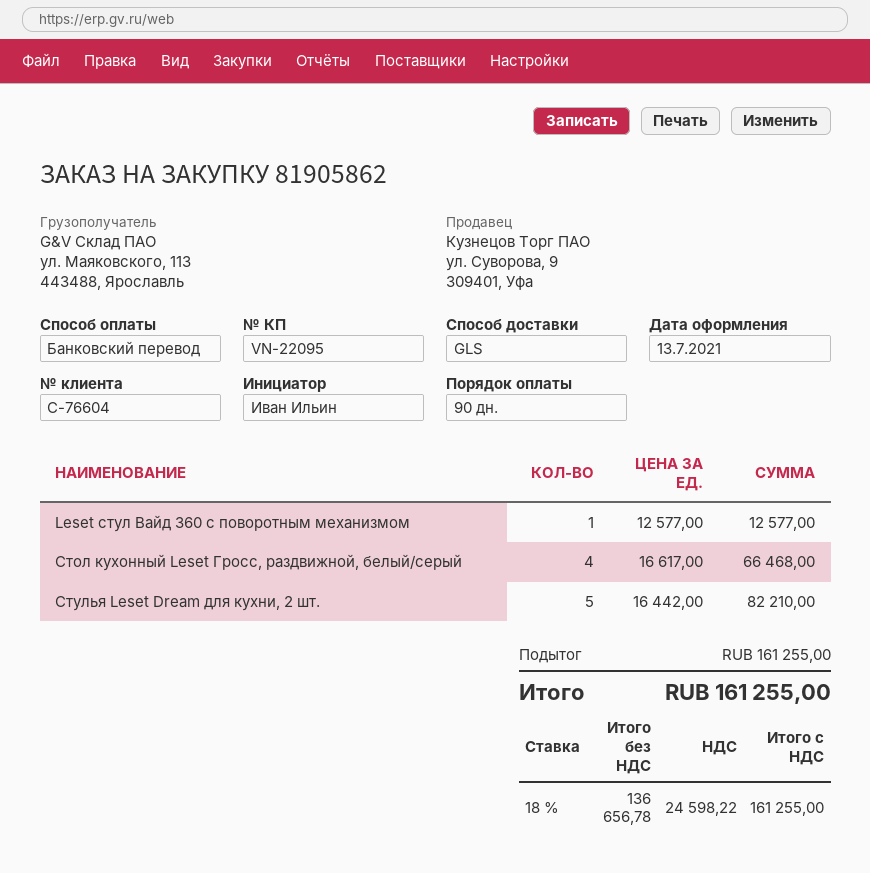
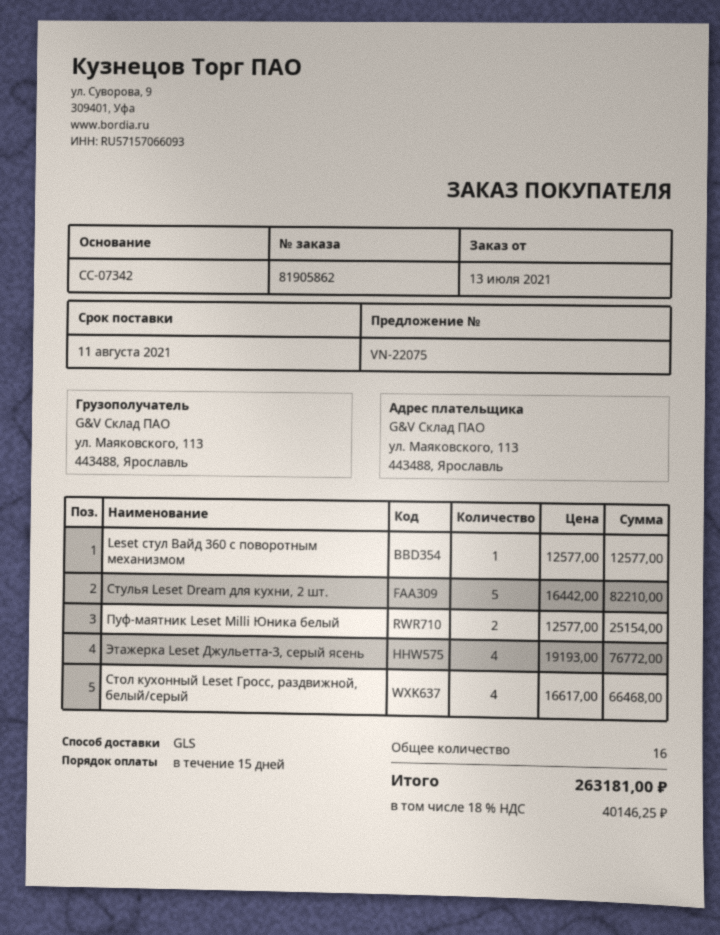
quote number: VN-22095 -> VN-22075
payment terms: 90 days -> 15 days
Пуф-маятник Leset Milli Юника белый: none -> 2 x 12577.00 = 25154.00
Этажерка Leset Джульетта-3, серый ясень: none -> 4 x 19193.00 = 76772.00
tax: 18% = 24598.22 -> 18% = 40146.25
total: 161255.00 -> 263181.00

